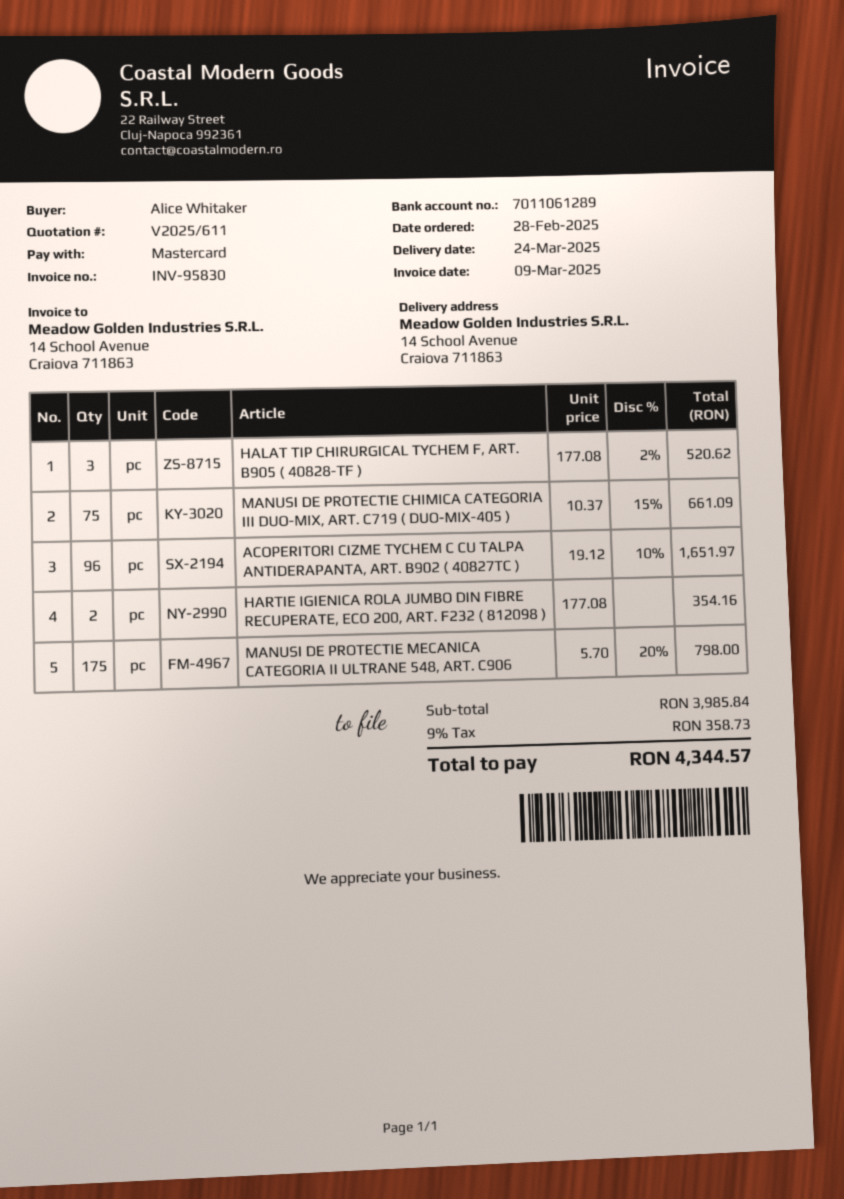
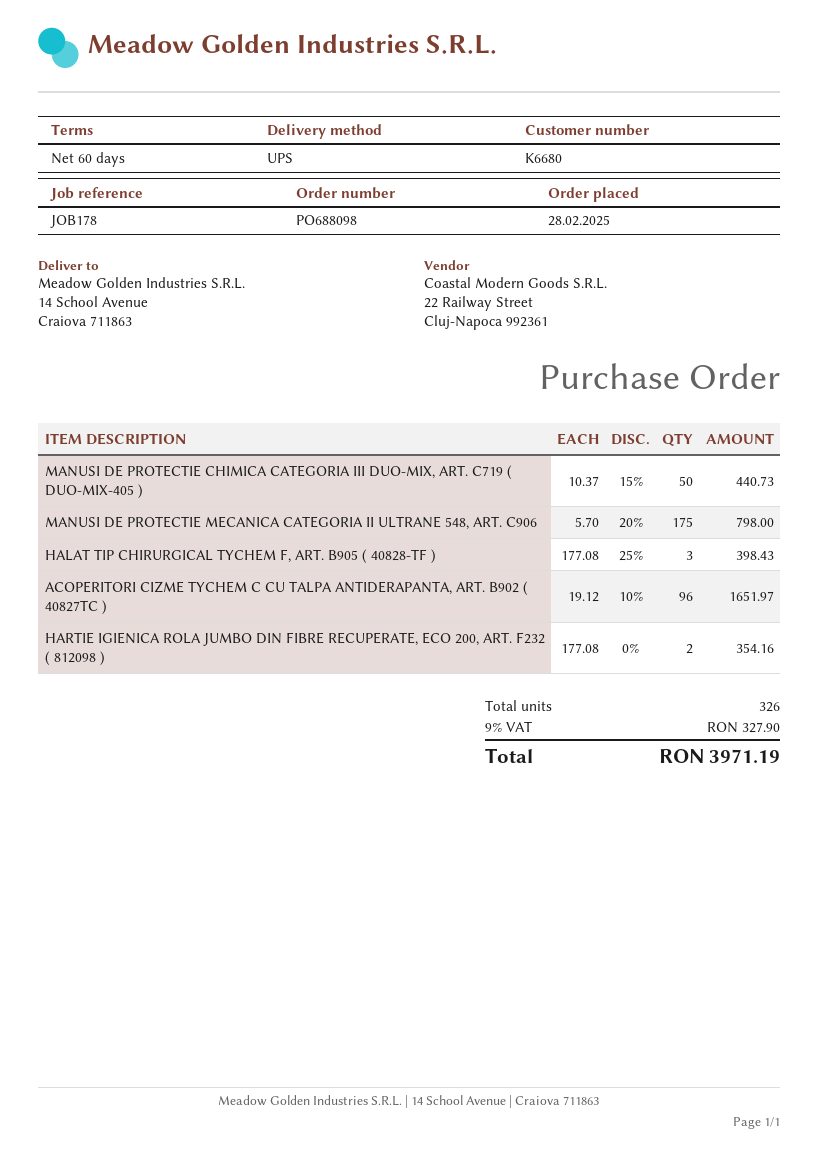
HALAT TIP CHIRURGICAL TYCHEM F, ART. B905 ( 40828-TF ): 3 x 177.08 - 2% = 520.62 -> 3 x 177.08 - 25% = 398.43
MANUSI DE PROTECTIE CHIMICA CATEGORIA III DUO-MIX, ART. C719 ( DUO-MIX-405 ): 75 x 10.37 - 15% = 661.09 -> 50 x 10.37 - 15% = 440.73
tax: 9% = 358.73 -> 9% = 327.90
total: 4344.57 -> 3971.19

